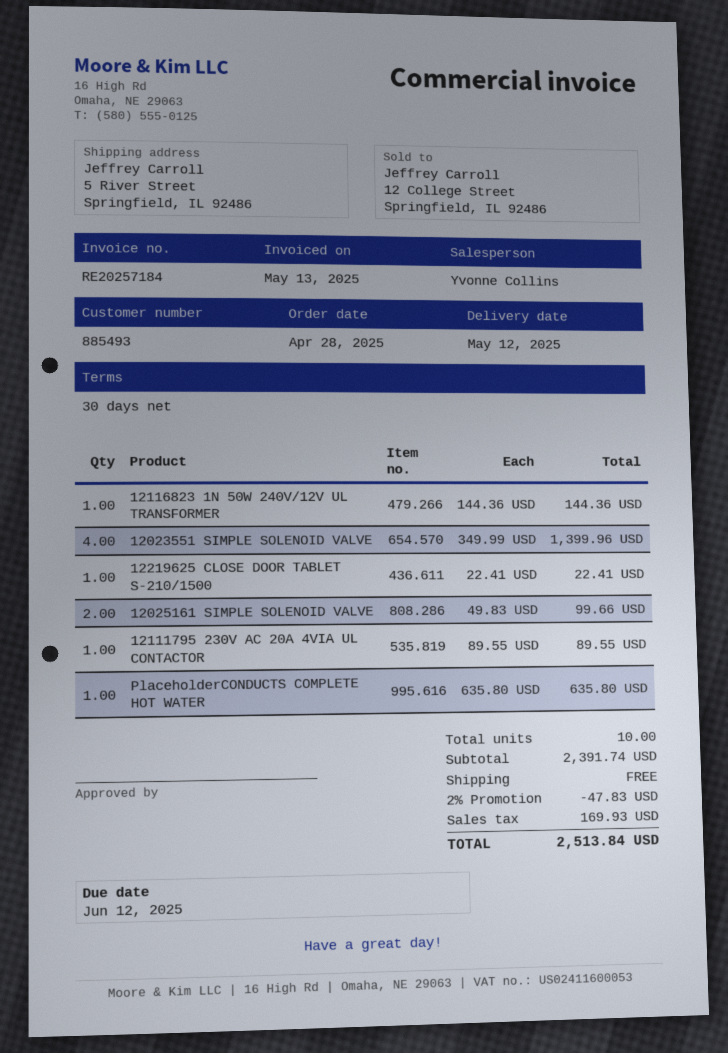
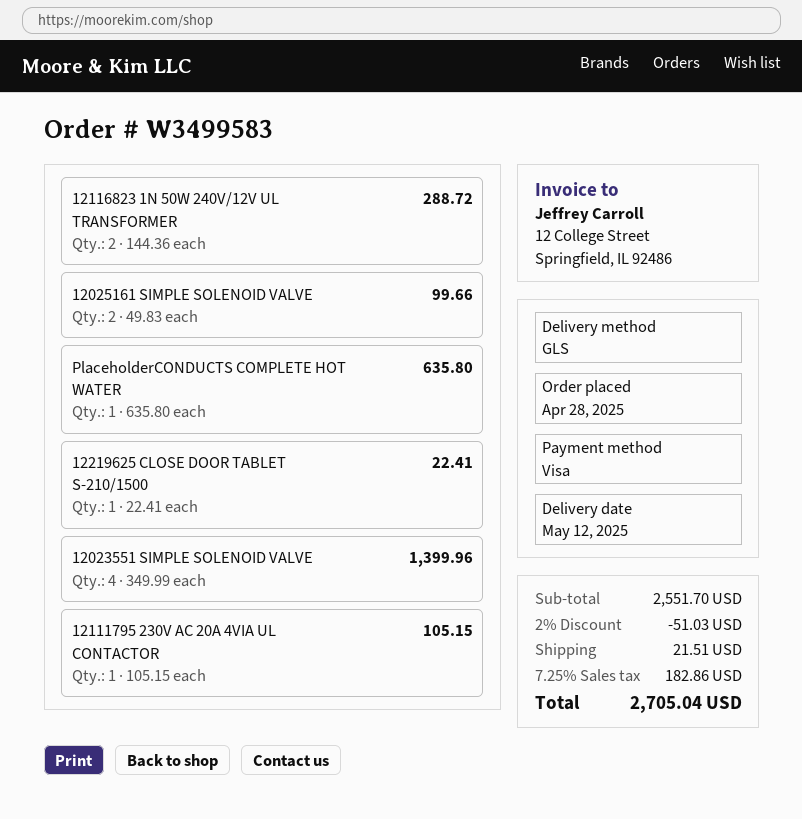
12116823 1N 50W 240V/12V UL TRANSFORMER: 1 x 144.36 = 144.36 -> 2 x 144.36 = 288.72
12111795 230V AC 20A 4VIA UL CONTACTOR: 1 x 89.55 = 89.55 -> 1 x 105.15 = 105.15
subtotal: 2391.74 -> 2551.70
discount: 2% = 47.83 -> 2% = 51.03
shipping: 0.00 -> 21.51
tax: 169.93 -> 182.86
total: 2513.84 -> 2705.04

